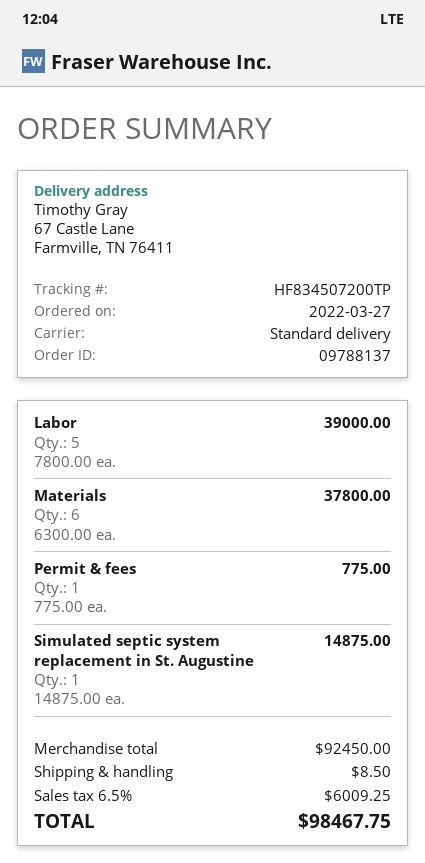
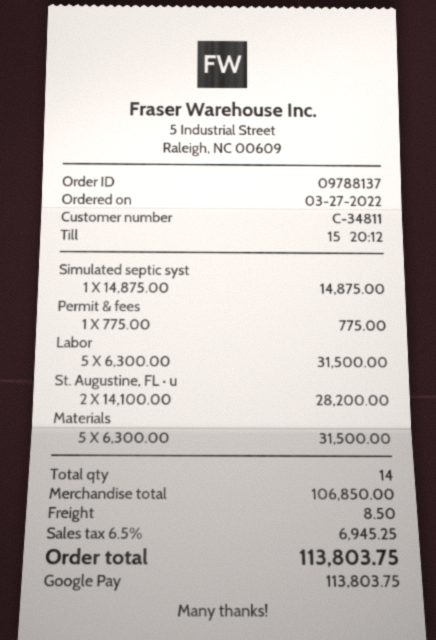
Labor: 5 x 7800.00 = 39000.00 -> 5 x 6300.00 = 31500.00
Materials: 6 x 6300.00 = 37800.00 -> 5 x 6300.00 = 31500.00
St. Augustine, FL · u: none -> 2 x 14100.00 = 28200.00
subtotal: 92450.00 -> 106850.00
tax: 6.5% = 6009.25 -> 6.5% = 6945.25
total: 98467.75 -> 113803.75

